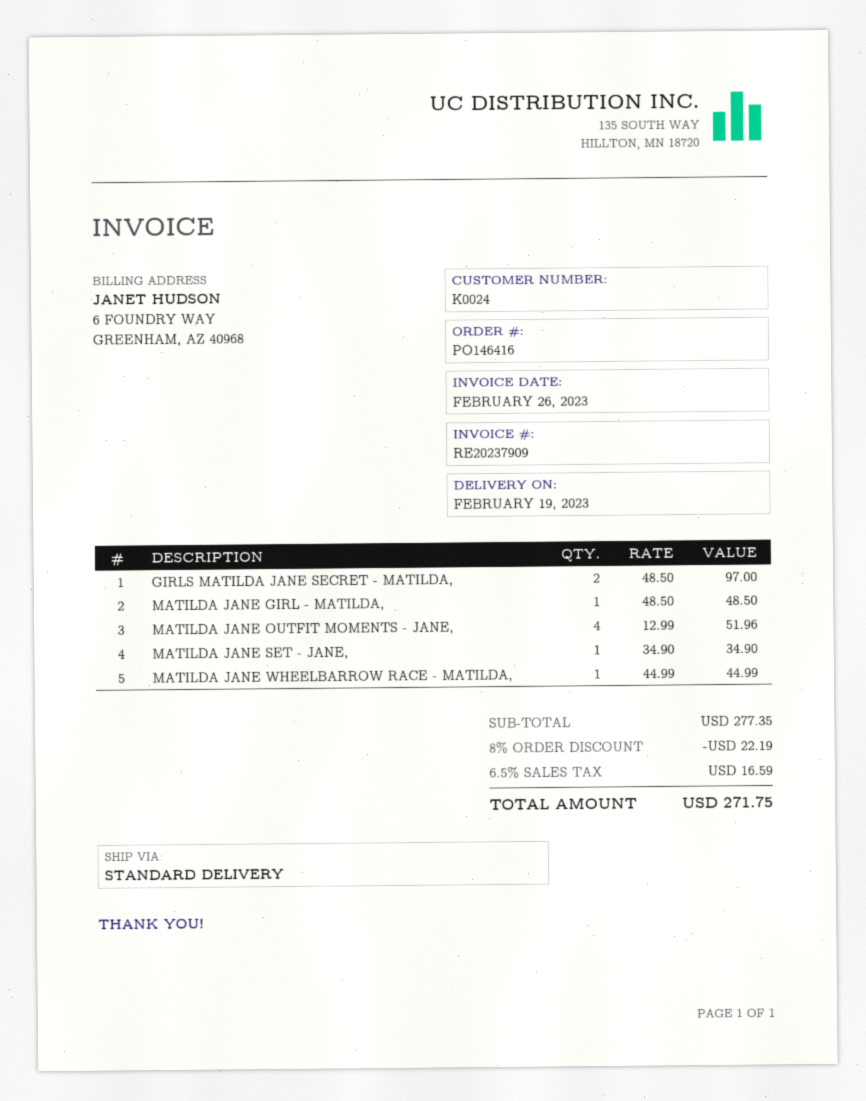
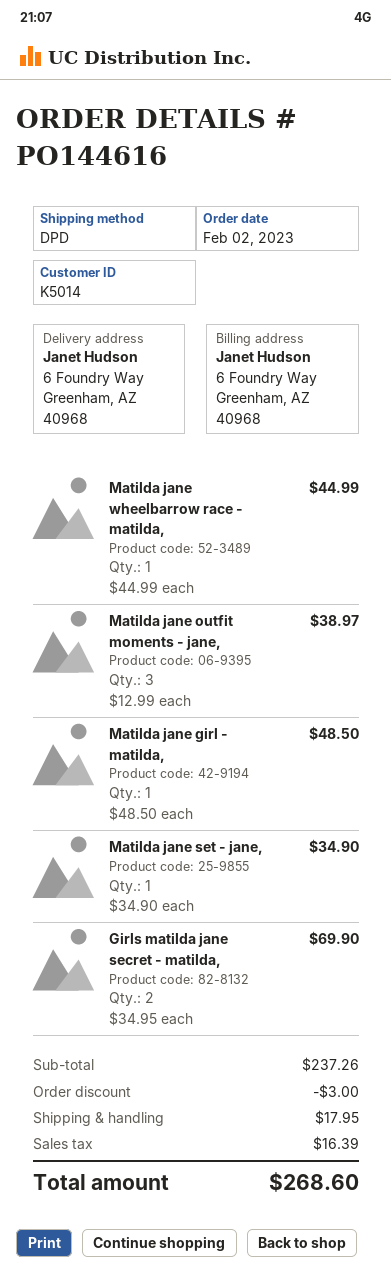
order number: PO146416 -> PO144616
customer number: K0024 -> K5014
shipping method: standard -> DPD
GIRLS MATILDA JANE SECRET - MATILDA,: 2 x 48.50 = 97.00 -> 2 x 34.95 = 69.90
MATILDA JANE OUTFIT MOMENTS - JANE,: 4 x 12.99 = 51.96 -> 3 x 12.99 = 38.97
subtotal: 277.35 -> 237.26
discount: 22.19 -> 3.00
shipping: none -> 17.95
tax: 16.59 -> 16.39
total: 271.75 -> 268.60

